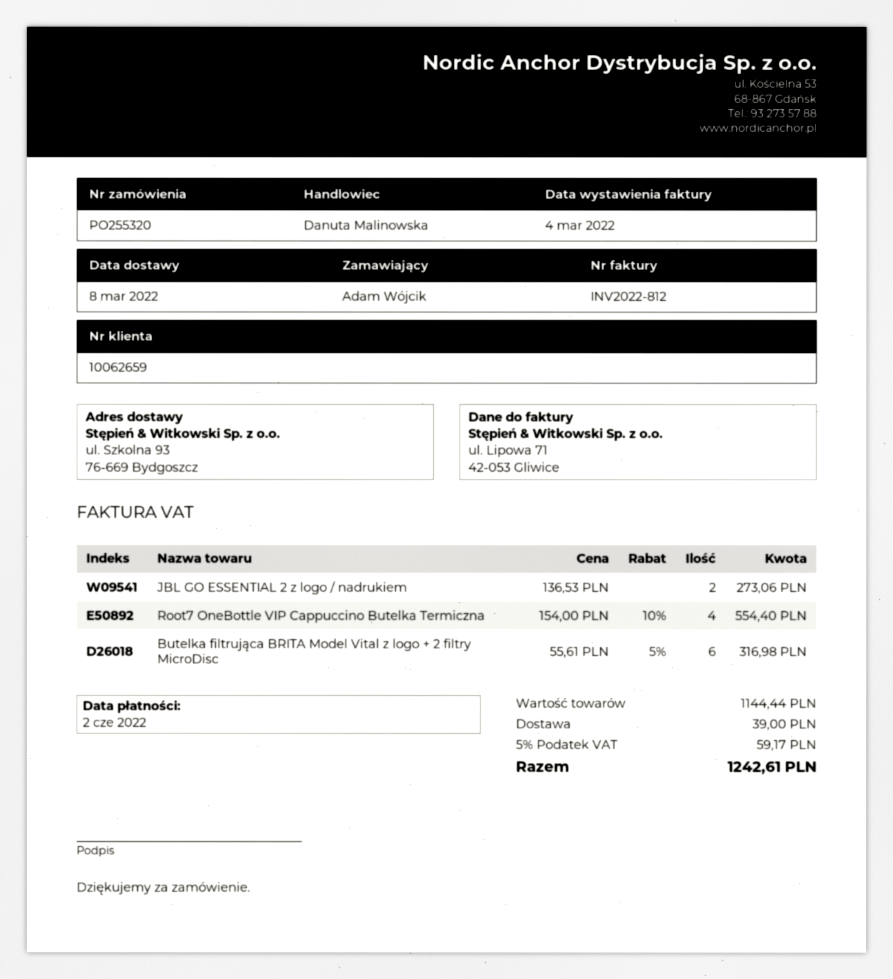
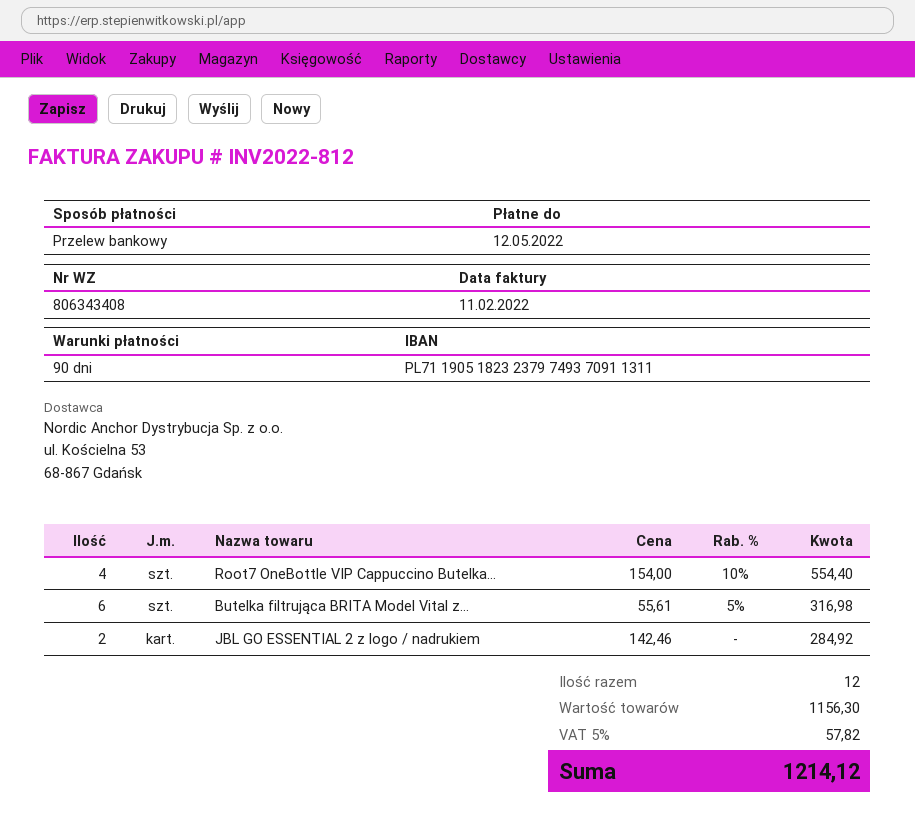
invoice date: 2022-03-04 -> 2022-02-11
due date: 2022-06-02 -> 2022-05-12
JBL GO ESSENTIAL 2 z logo / nadrukiem: 2 x 136.53 = 273.06 -> 2 x 142.46 = 284.92
subtotal: 1144.44 -> 1156.30
shipping: 39.00 -> none
tax: 5% = 59.17 -> 5% = 57.82
total: 1242.61 -> 1214.12

